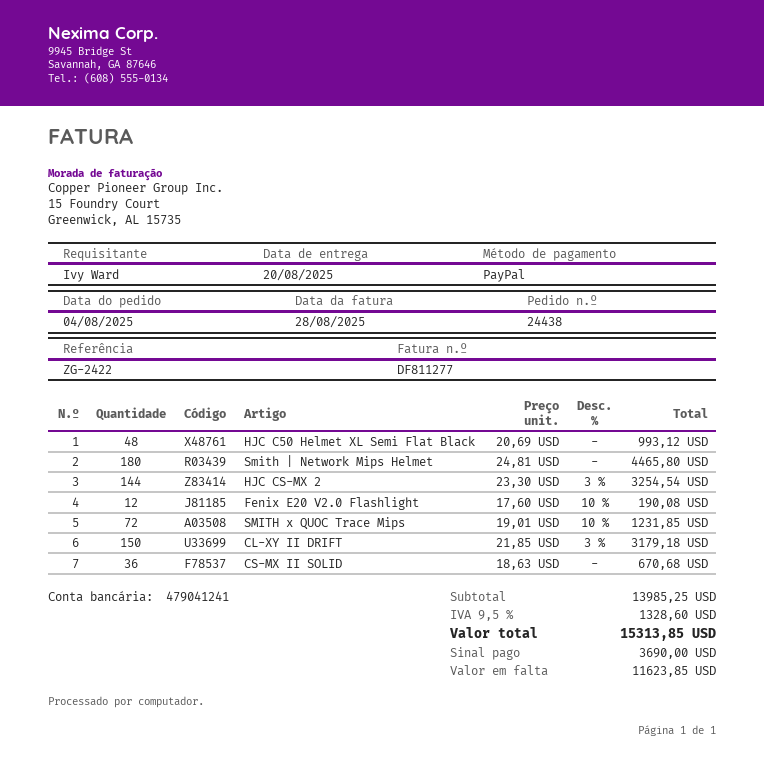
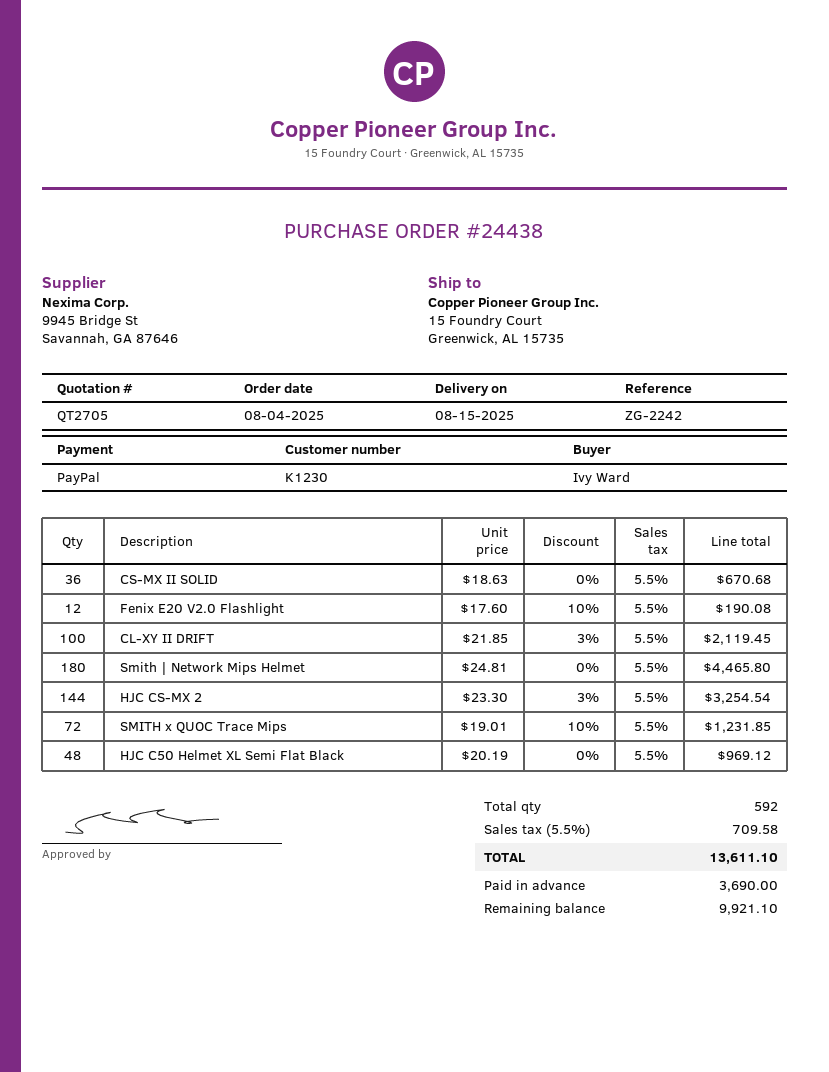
delivery date: 2025-08-20 -> 2025-08-15
reference: ZG-2422 -> ZG-2242
HJC C50 Helmet XL Semi Flat Black: 48 x 20.69 = 993.12 -> 48 x 20.19 = 969.12
CL-XY II DRIFT: 150 x 21.85 - 3% = 3179.18 -> 100 x 21.85 - 3% = 2119.45
tax: 9.5% = 1328.60 -> 5.5% = 709.58
total: 15313.85 -> 13611.10
balance: 11623.85 -> 9921.10

